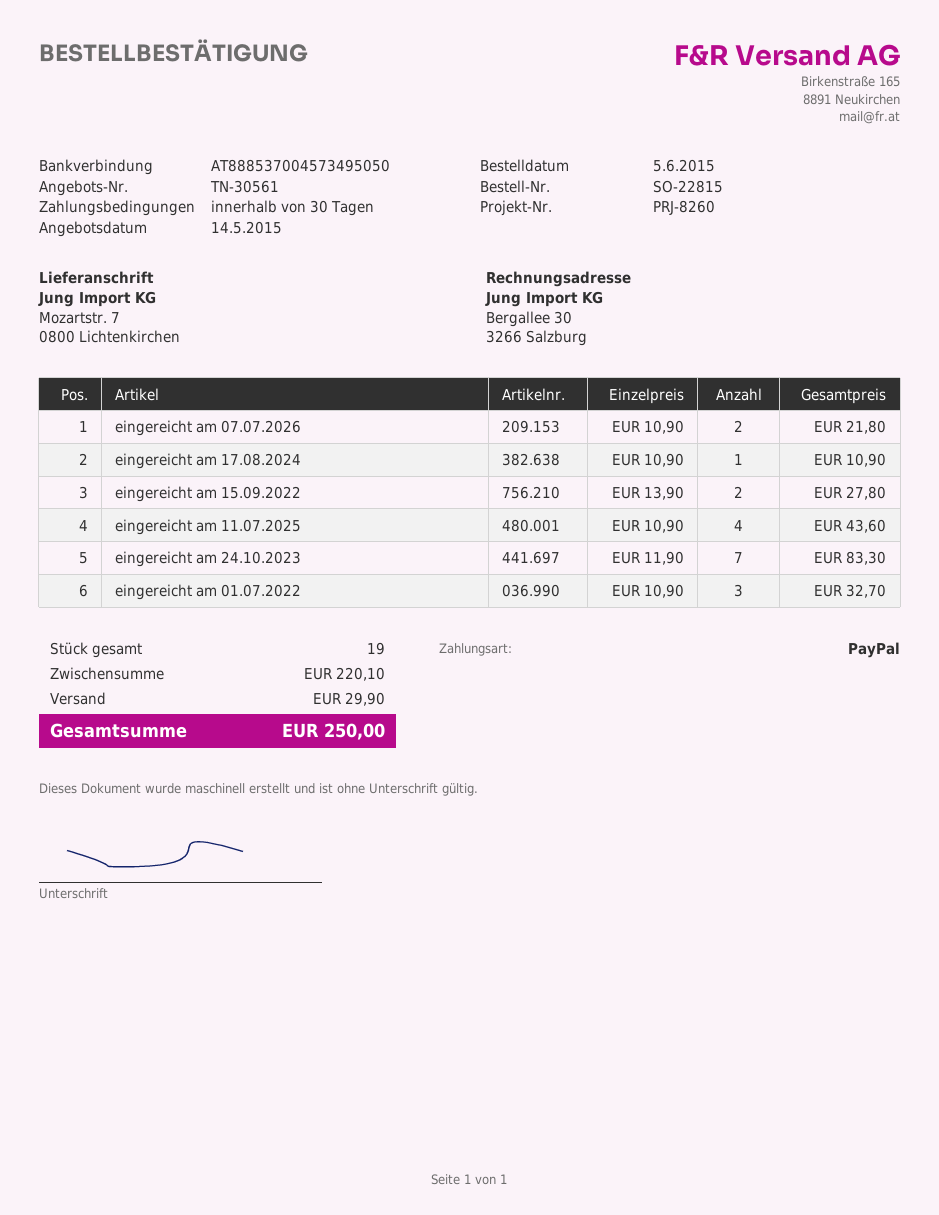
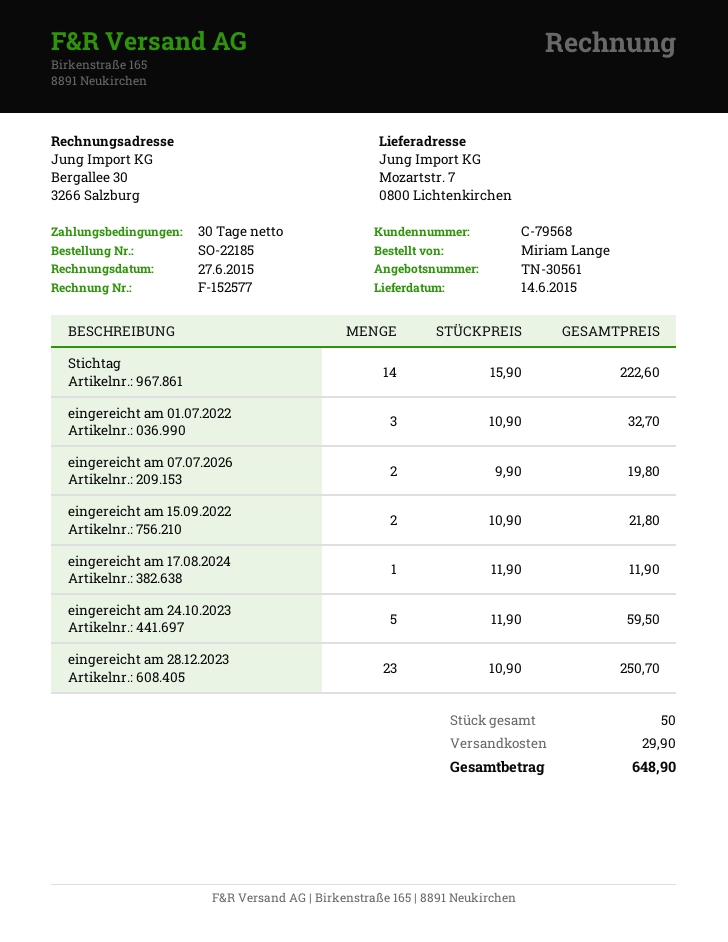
order number: SO-22815 -> SO-22185
eingereicht am 07.07.2026: 2 x 10.90 = 21.80 -> 2 x 9.90 = 19.80
eingereicht am 17.08.2024: 1 x 10.90 = 10.90 -> 1 x 11.90 = 11.90
eingereicht am 15.09.2022: 2 x 13.90 = 27.80 -> 2 x 10.90 = 21.80
eingereicht am 11.07.2025: 4 x 10.90 = 43.60 -> none
eingereicht am 24.10.2023: 7 x 11.90 = 83.30 -> 5 x 11.90 = 59.50
Stichtag: none -> 14 x 15.90 = 222.60
eingereicht am 28.12.2023: none -> 23 x 10.90 = 250.70
total quantity: 19 -> 50
total: 250.00 -> 648.90

